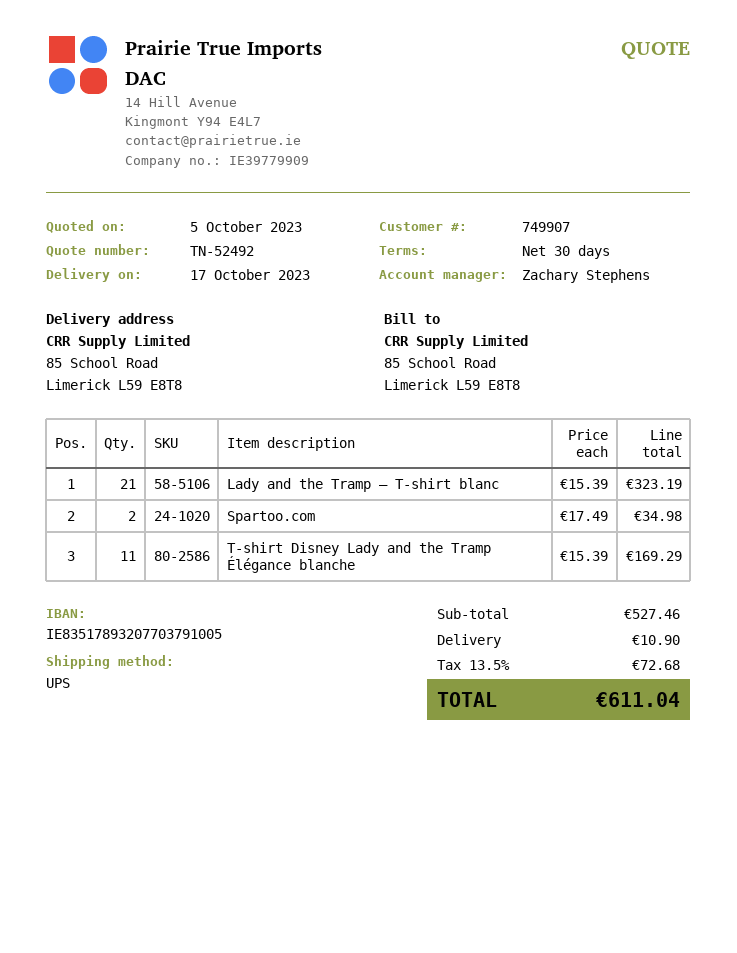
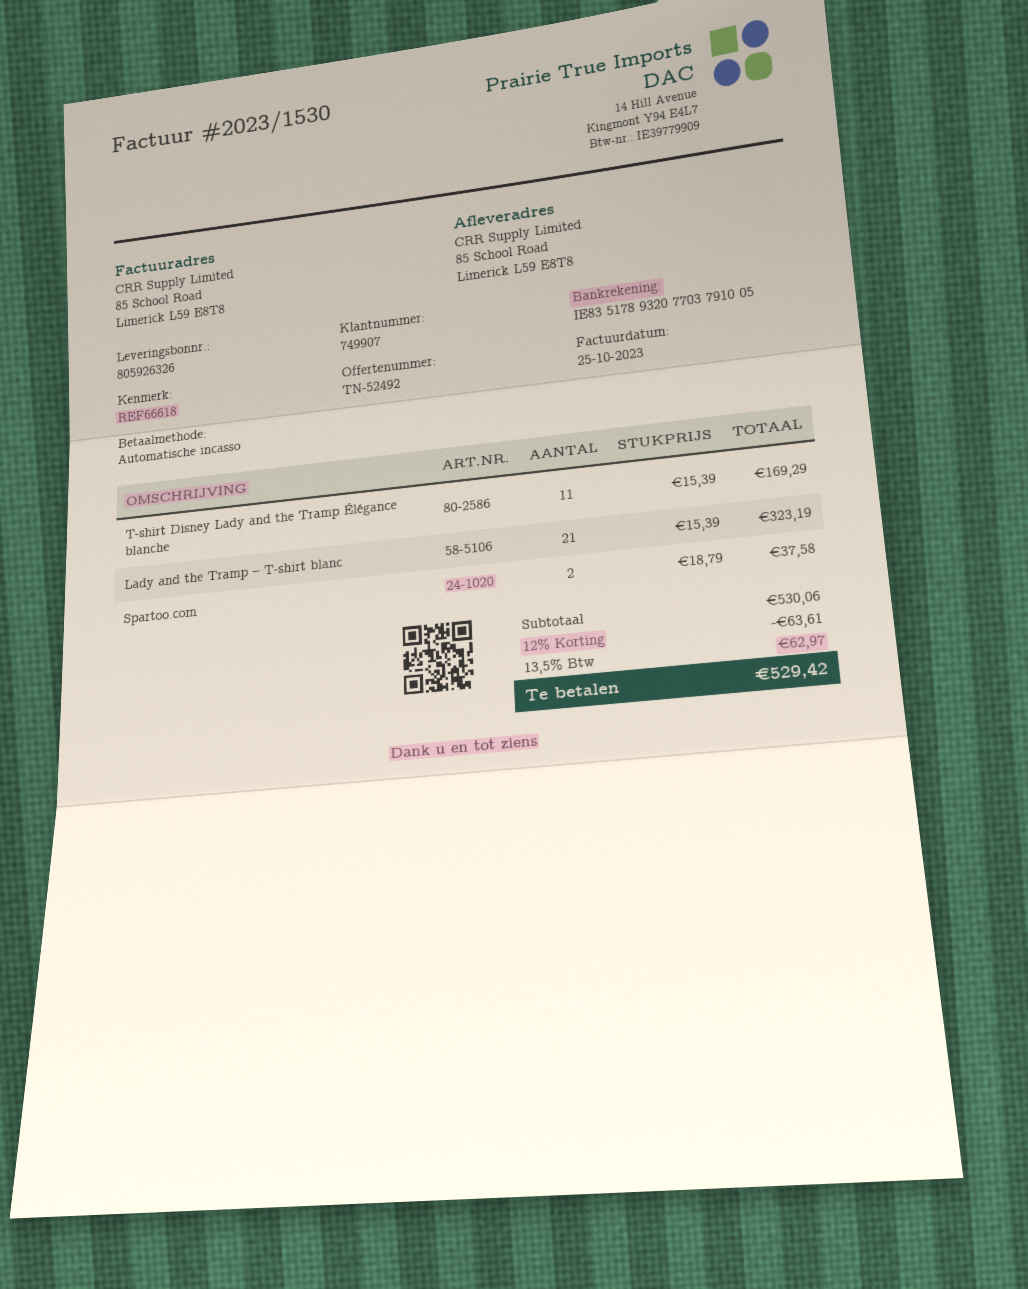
Spartoo.com: 2 x 17.49 = 34.98 -> 2 x 18.79 = 37.58
subtotal: 527.46 -> 530.06
discount: none -> 12% = 63.61
shipping: 10.90 -> none
tax: 13.5% = 72.68 -> 13.5% = 62.97
total: 611.04 -> 529.42

